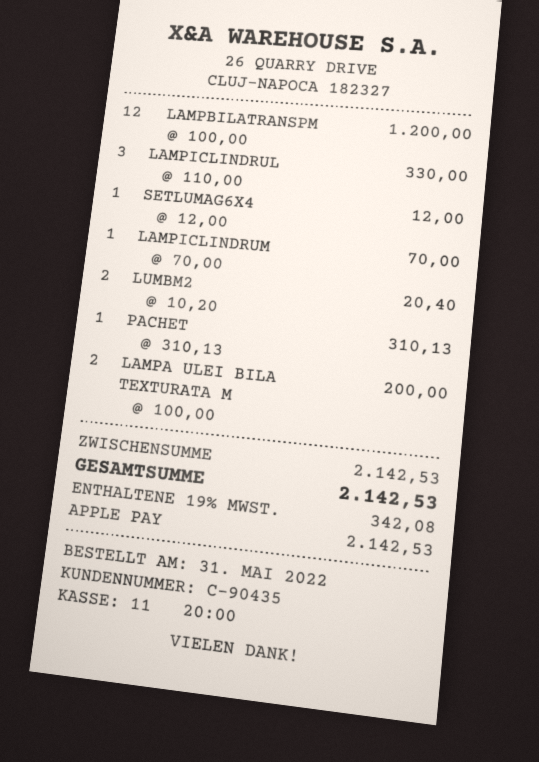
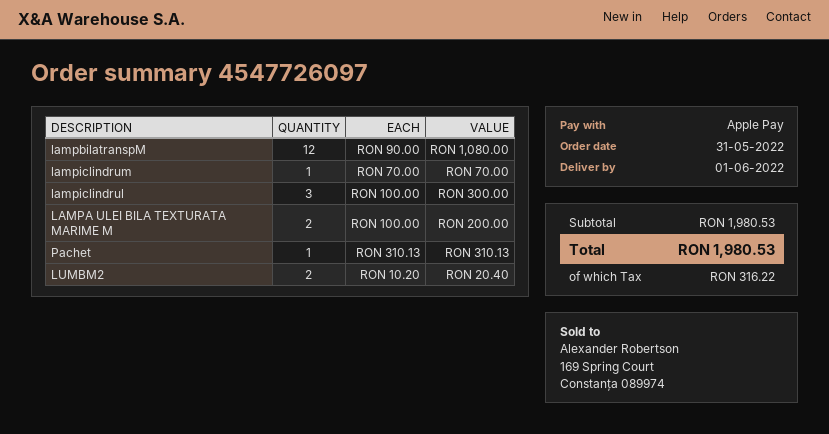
LAMPBILATRANSPM: 12 x 100.00 = 1200.00 -> 12 x 90.00 = 1080.00
LAMPICLINDRUL: 3 x 110.00 = 330.00 -> 3 x 100.00 = 300.00
SETLUMAG6X4: 1 x 12.00 = 12.00 -> none
subtotal: 2142.53 -> 1980.53
tax: 342.08 -> 316.22
total: 2142.53 -> 1980.53

